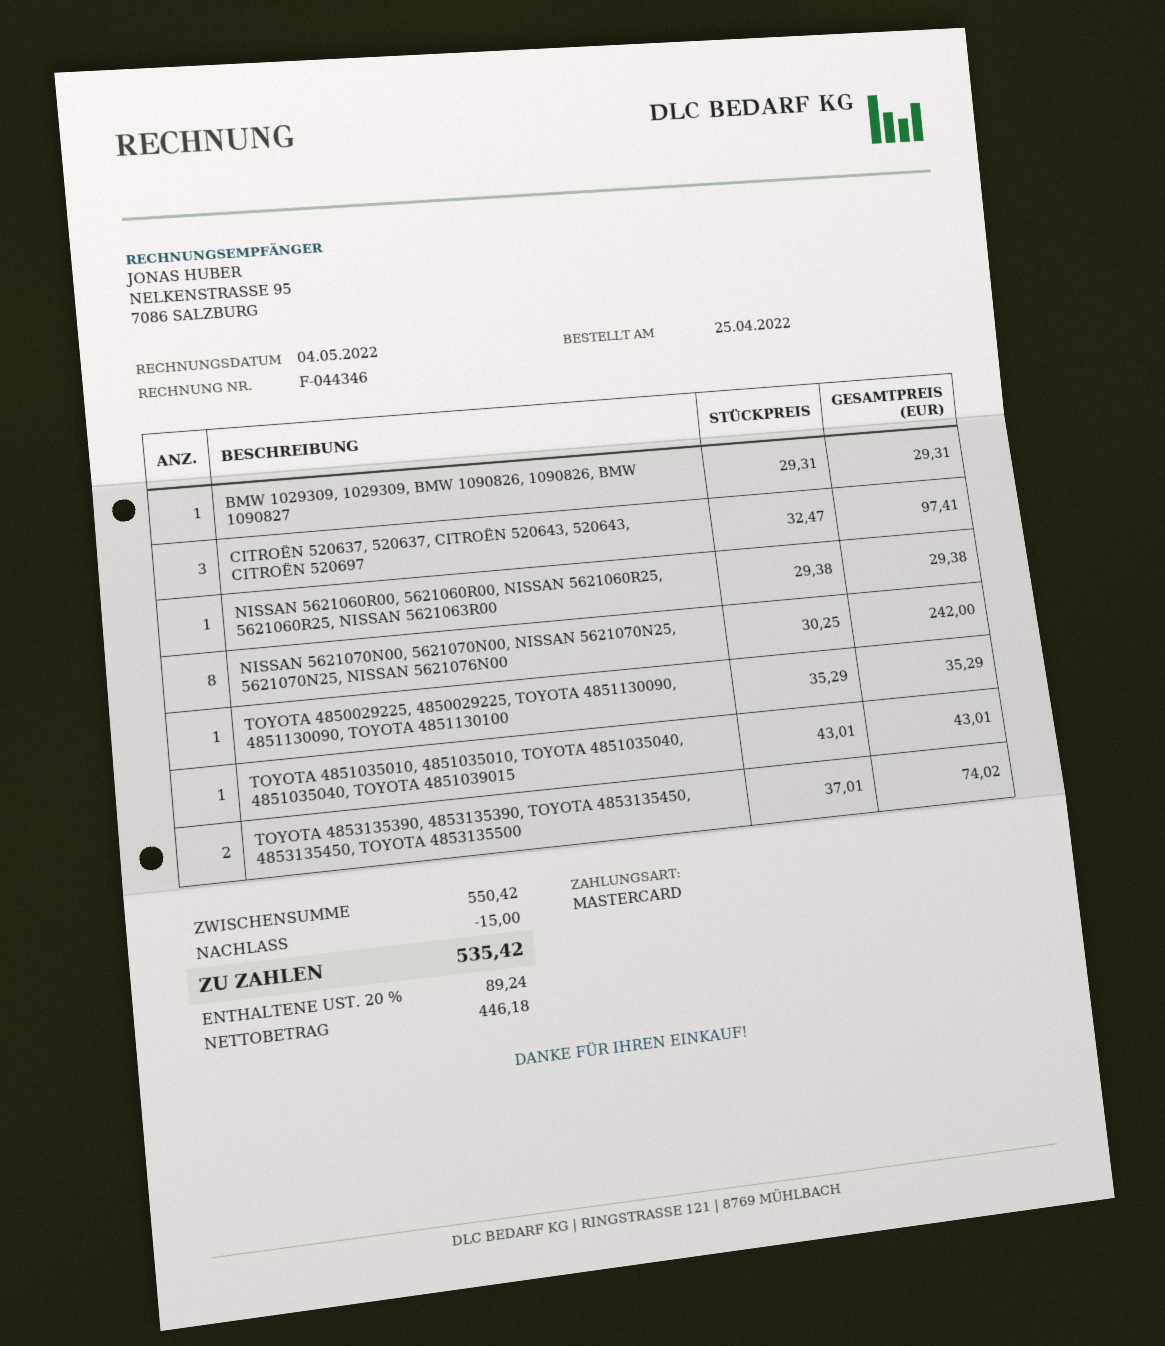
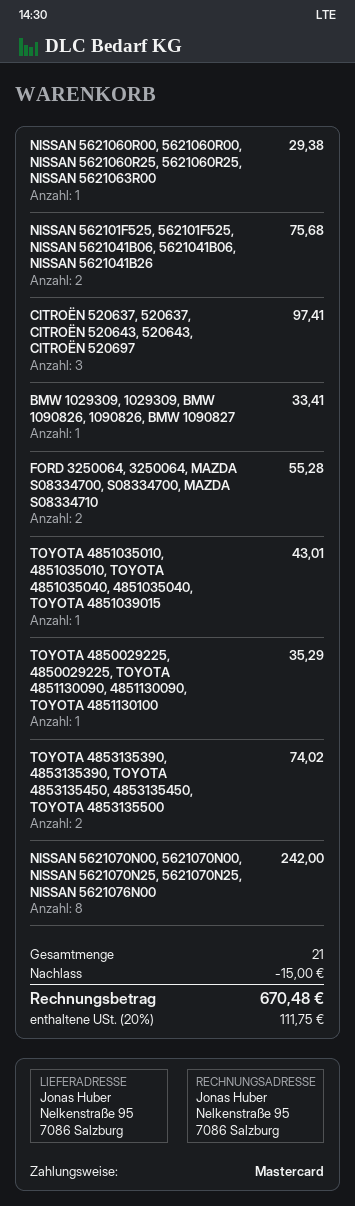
BMW 1029309, 1029309, BMW 1090826, 1090826, BMW 1090827: 1 for 29.31 -> 1 for 33.41
NISSAN 562101F525, 562101F525, NISSAN 5621041B06, 5621041B06, NISSAN 5621041B26: none -> 2 for 75.68
FORD 3250064, 3250064, MAZDA S08334700, S08334700, MAZDA S08334710: none -> 2 for 55.28
tax: 20% = 89.24 -> 20% = 111.75
total: 535.42 -> 670.48

